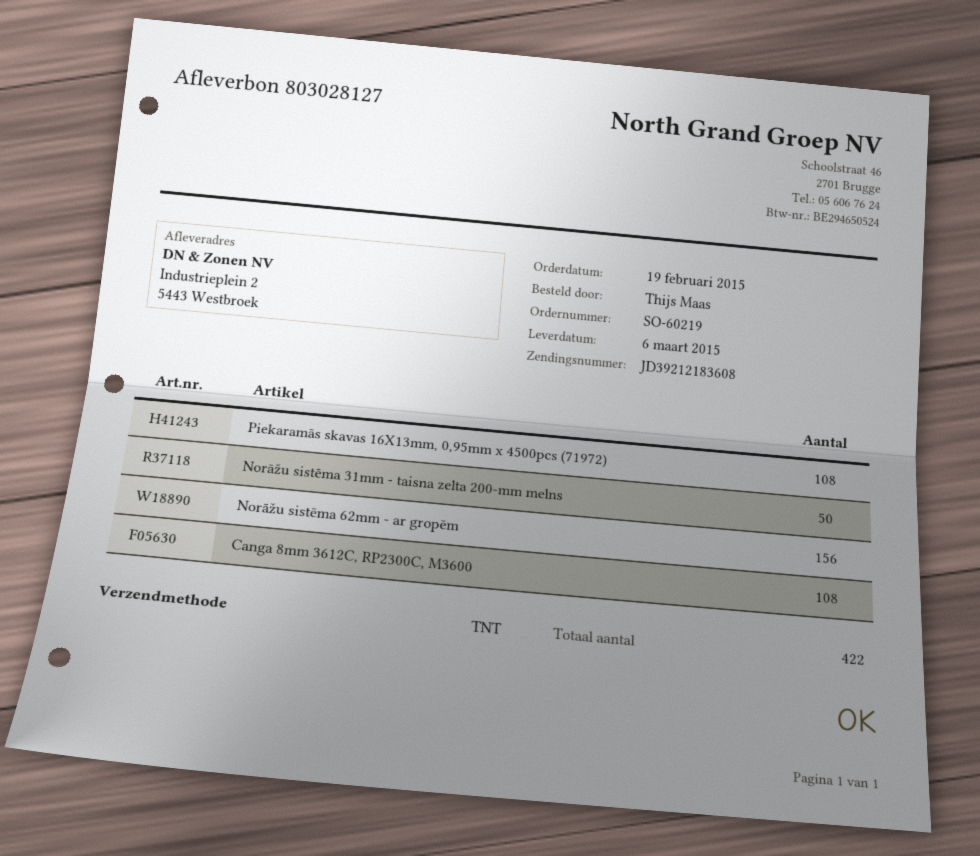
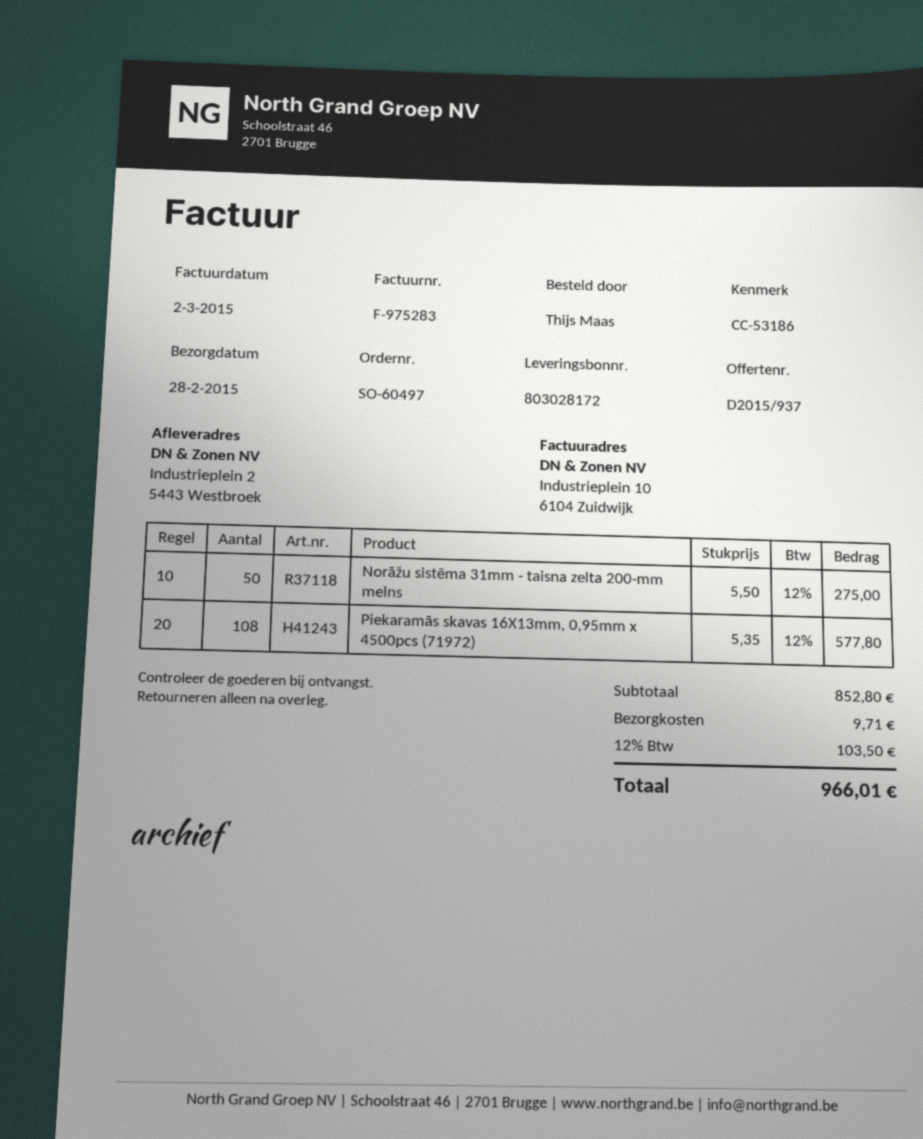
order number: SO-60219 -> SO-60497
delivery note number: 803028127 -> 803028172
delivery date: 2015-03-06 -> 2015-02-28
Norāžu sistēma 62mm - ar gropēm: 156 -> none
Canga 8mm 3612C, RP2300C, M3600: 108 -> none

